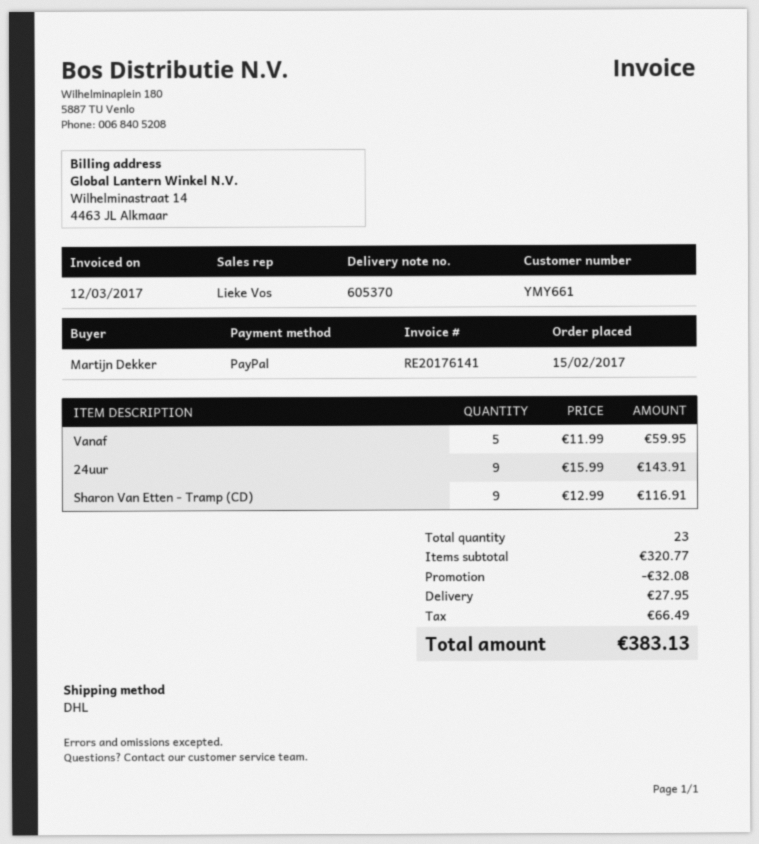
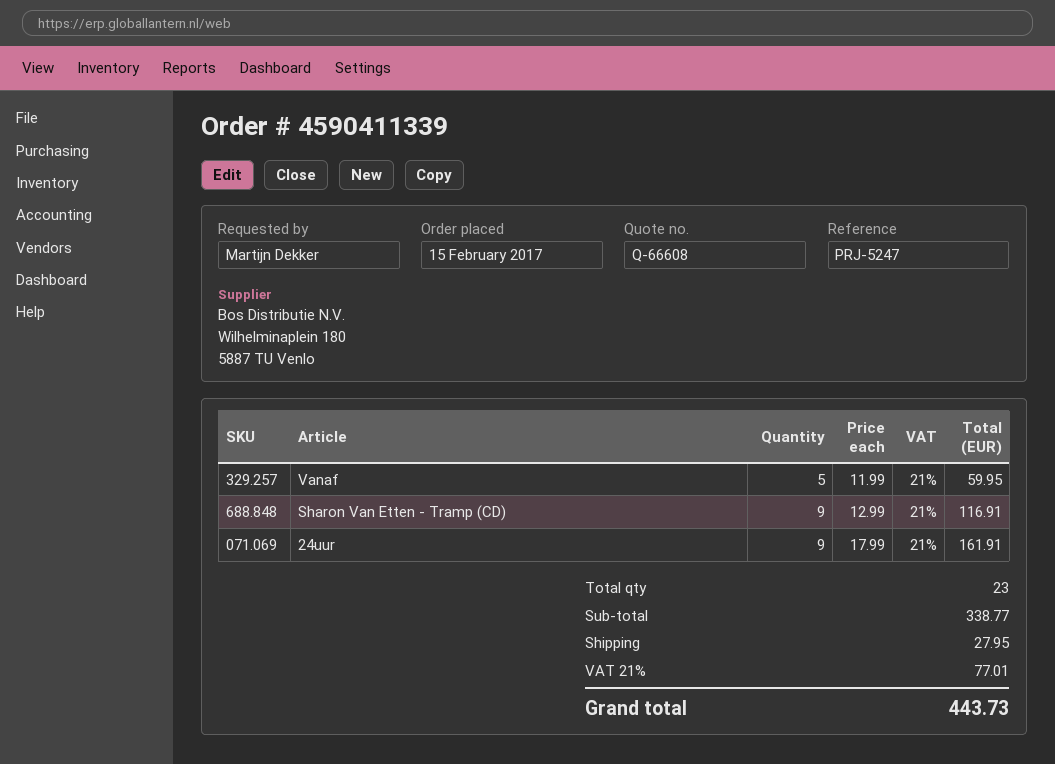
24uur: 9 x 15.99 = 143.91 -> 9 x 17.99 = 161.91
subtotal: 320.77 -> 338.77
discount: 32.08 -> none
tax: 66.49 -> 77.01
total: 383.13 -> 443.73

